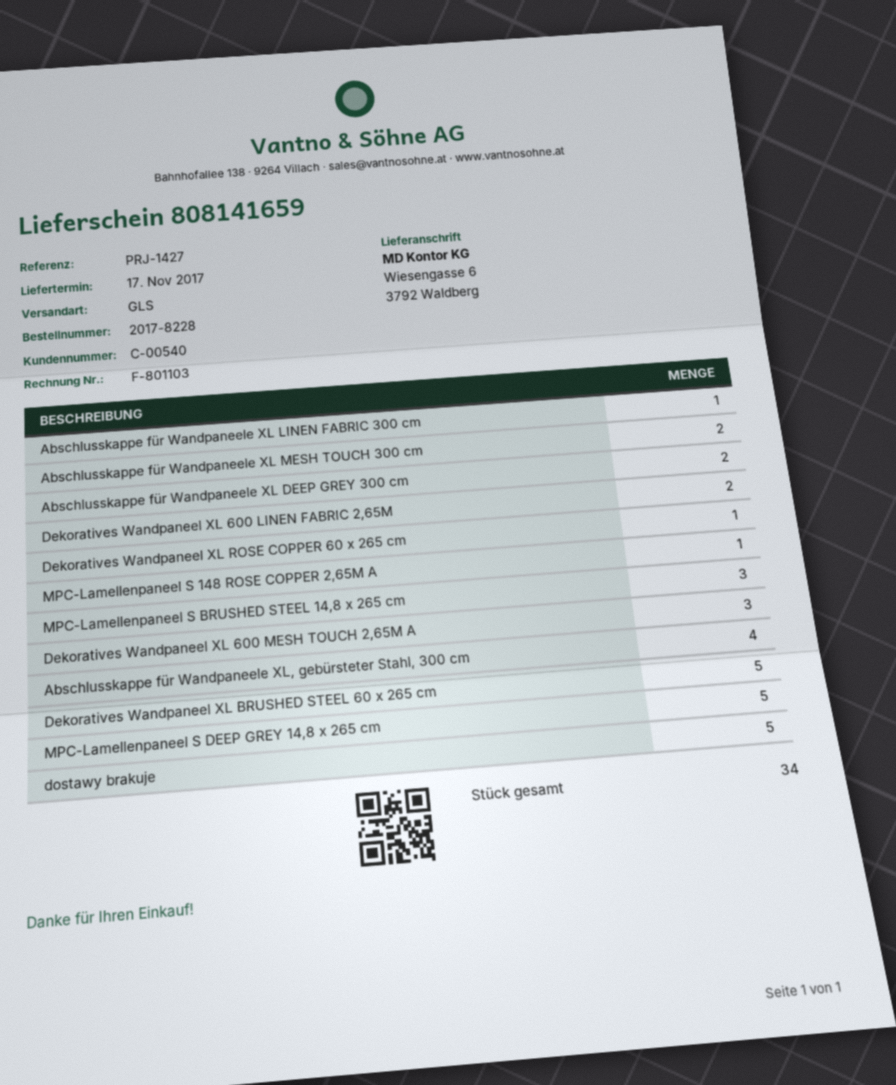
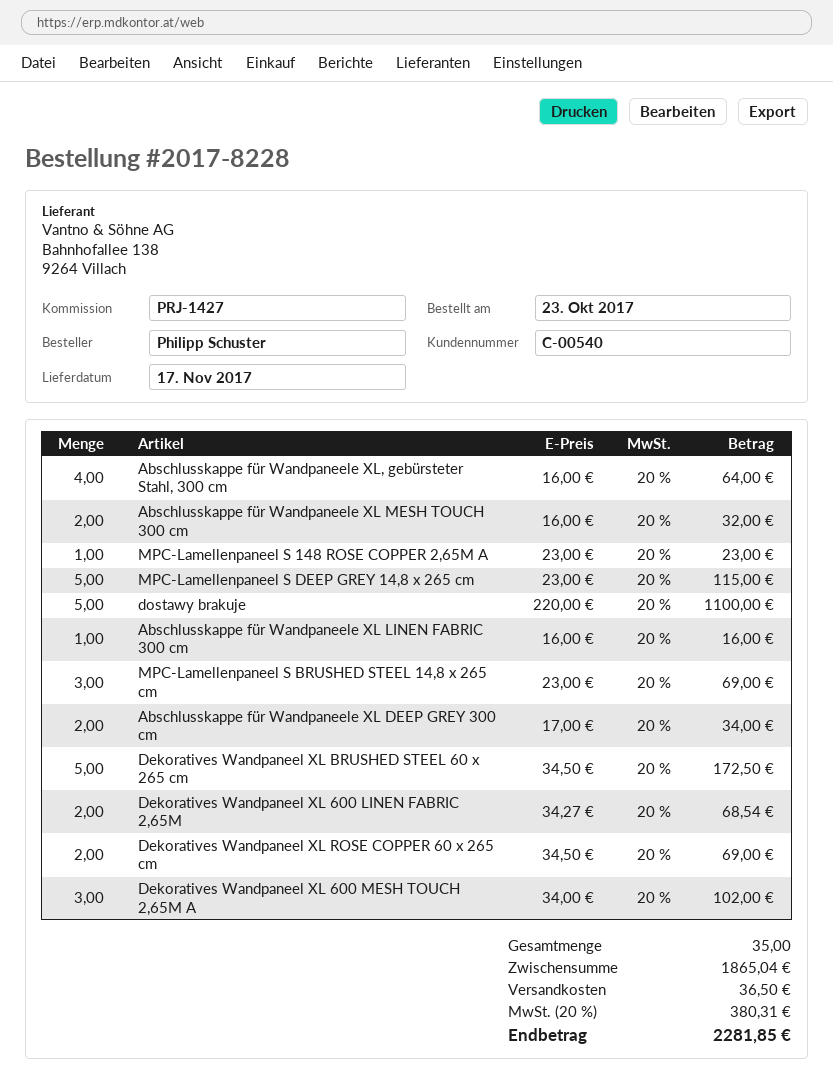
Dekoratives Wandpaneel XL ROSE COPPER 60 x 265 cm: 1 -> 2
total quantity: 34 -> 35

